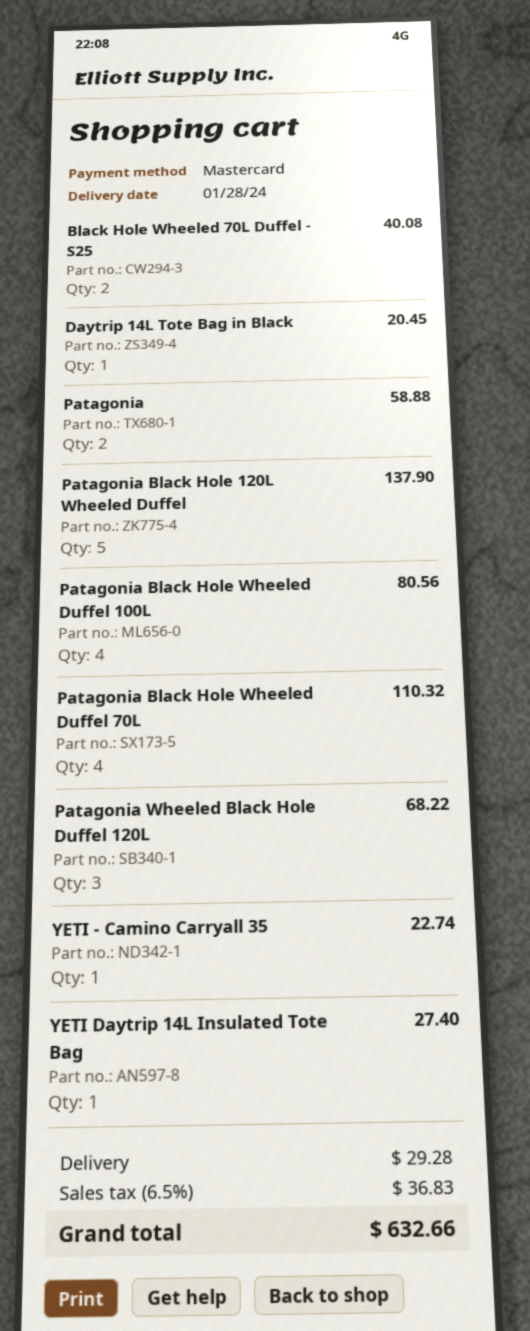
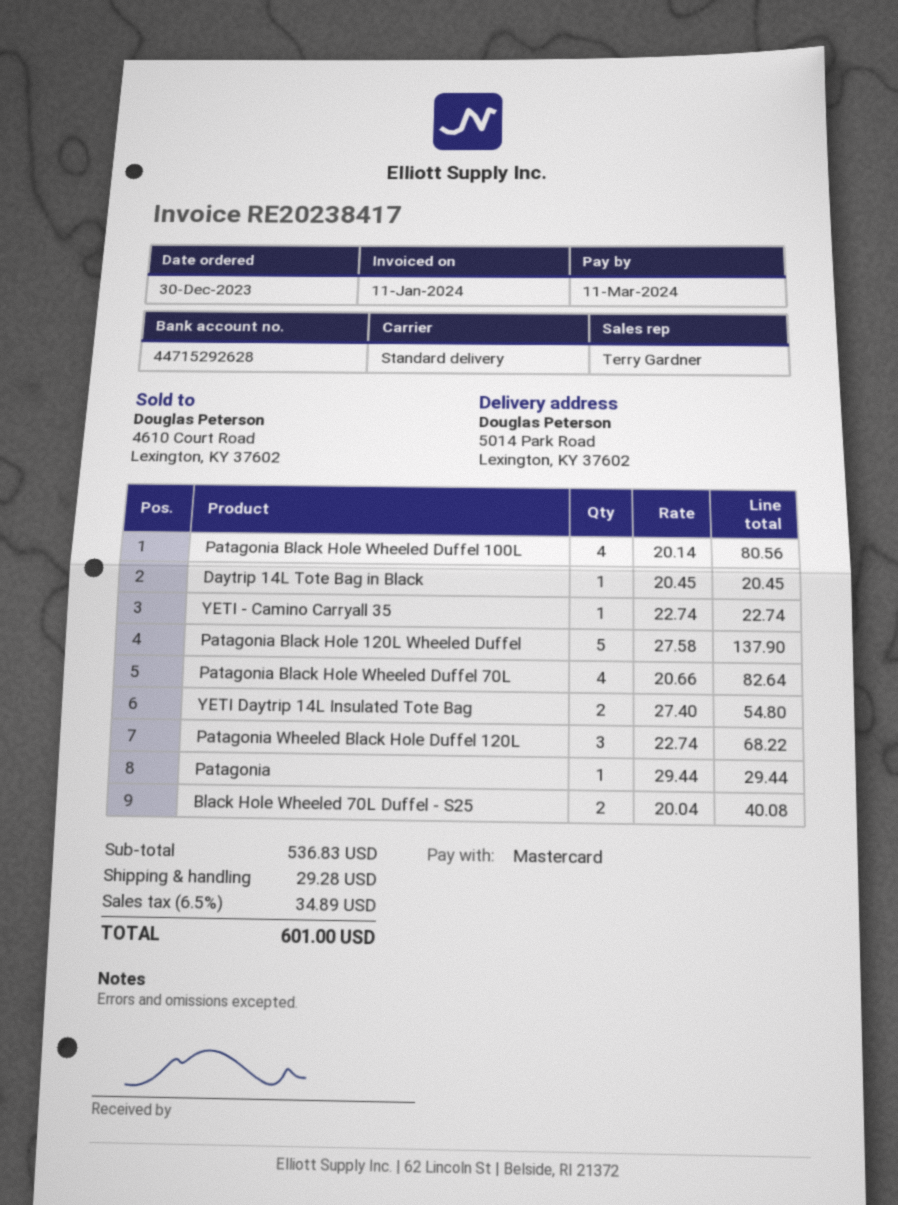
Patagonia: 2 for 58.88 -> 1 for 29.44
Patagonia Black Hole Wheeled Duffel 70L: 4 for 110.32 -> 4 for 82.64
YETI Daytrip 14L Insulated Tote Bag: 1 for 27.40 -> 2 for 54.80
tax: 6.5% = 36.83 -> 6.5% = 34.89
total: 632.66 -> 601.00

